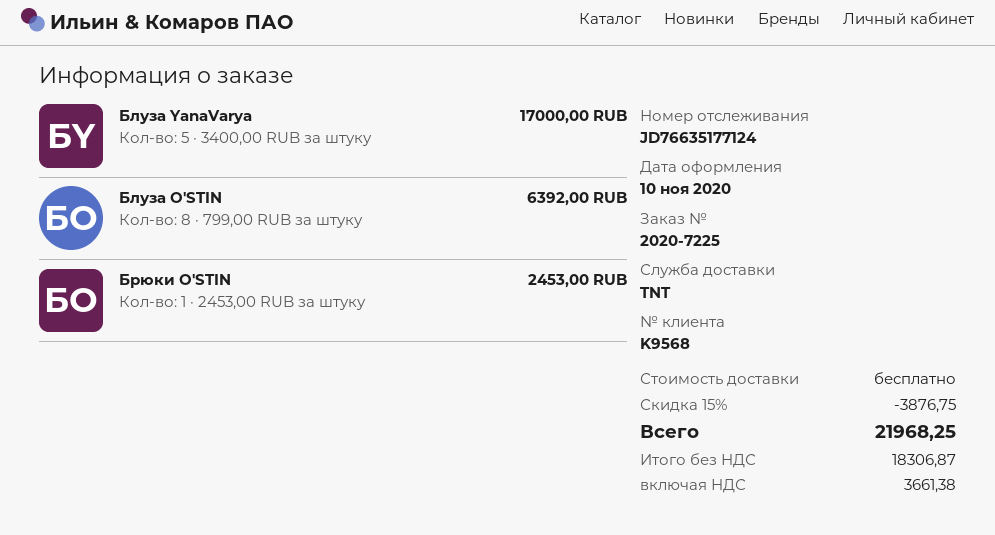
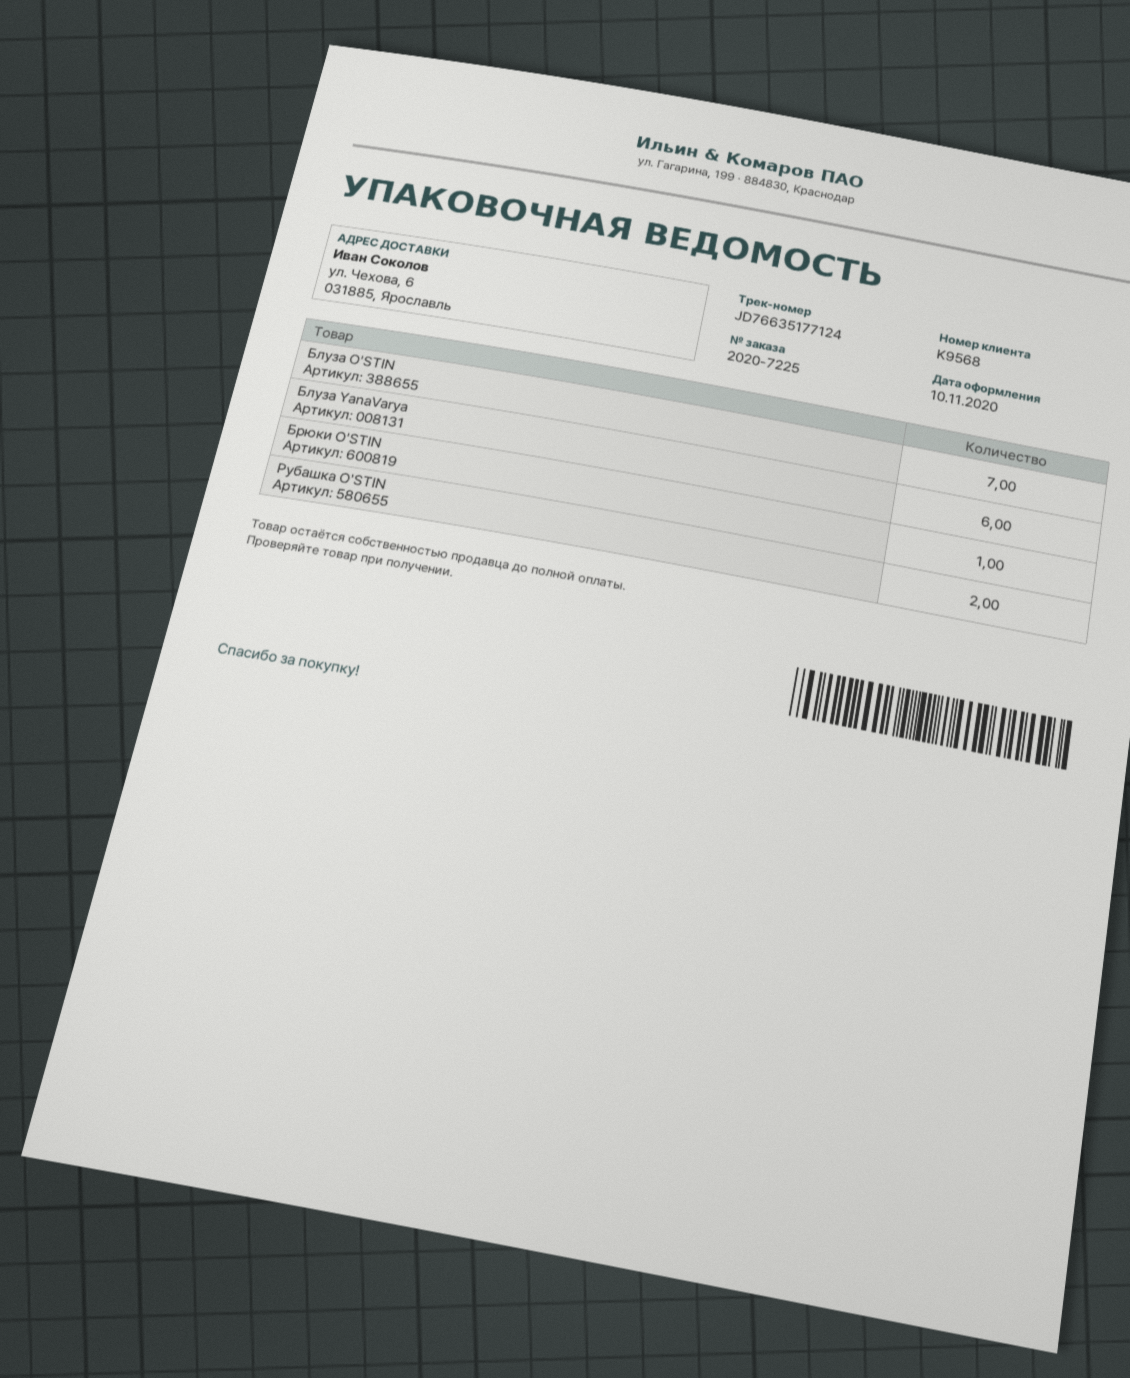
Блуза YanaVarya: 5 -> 6
Блуза O'STIN: 8 -> 7
Рубашка O'STIN: none -> 2

